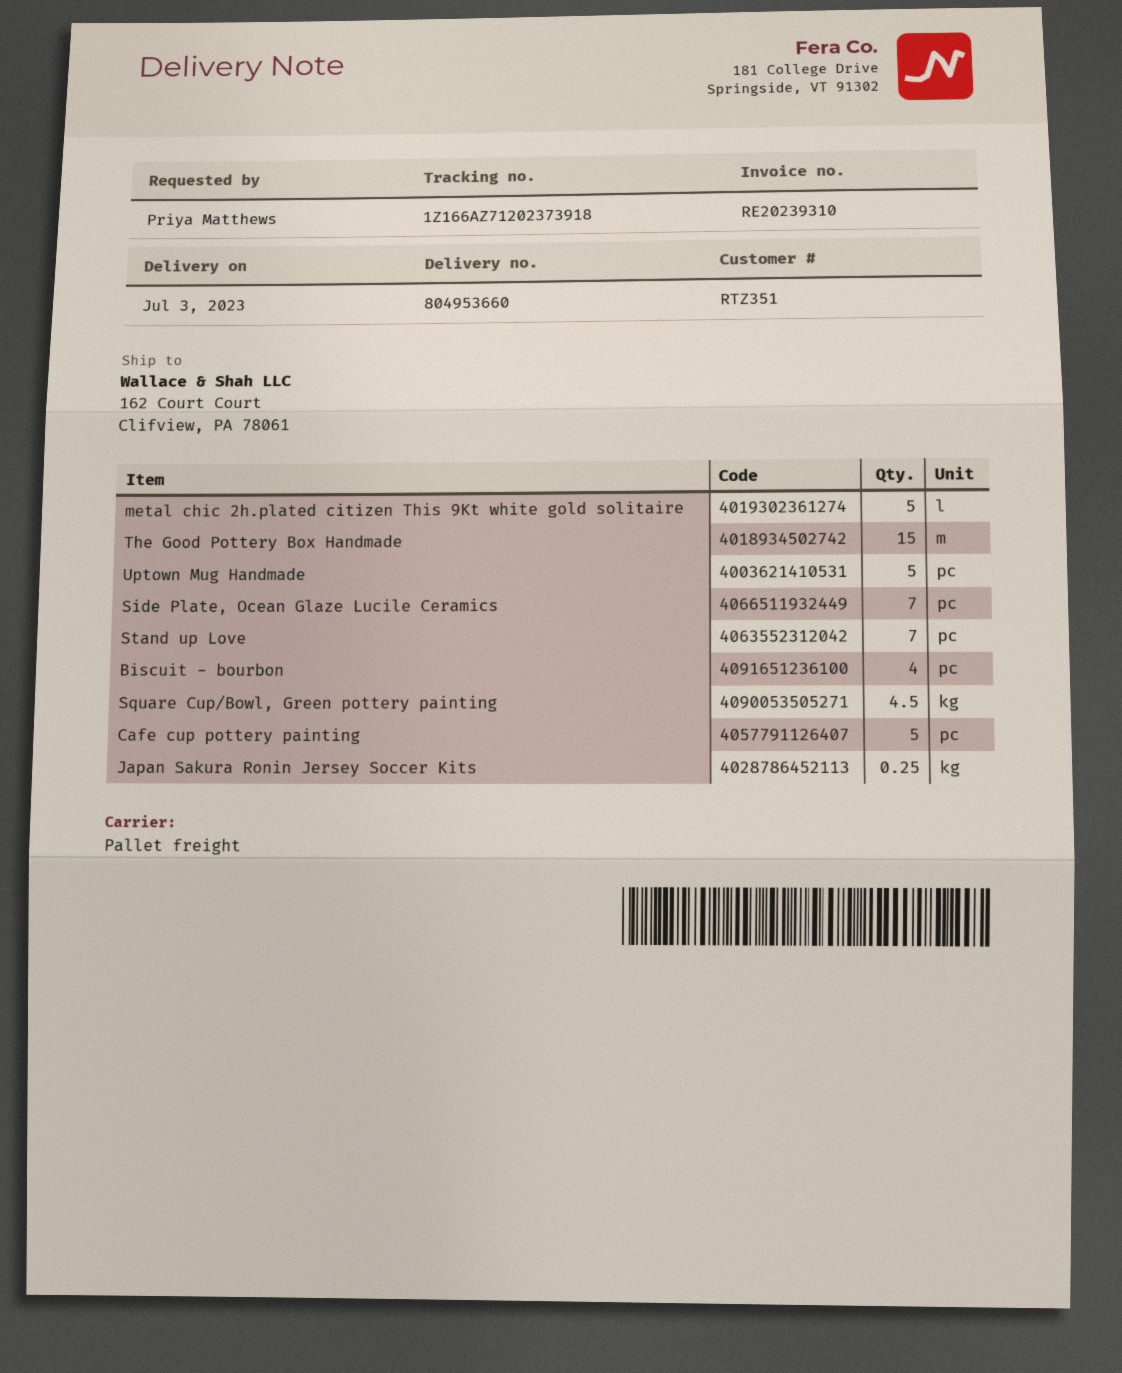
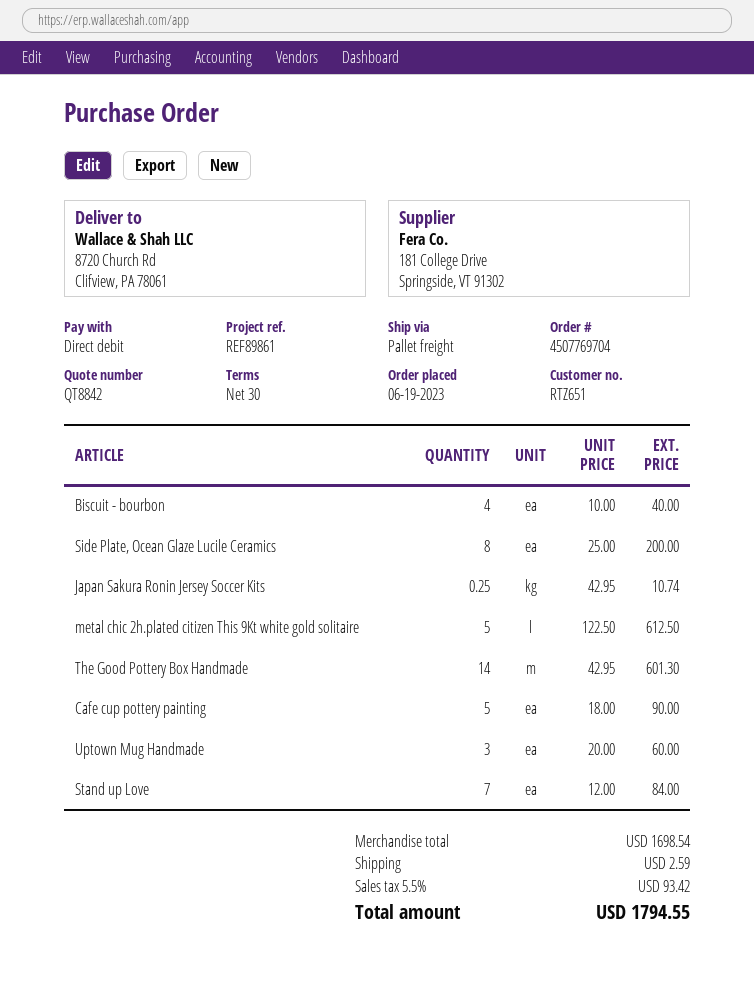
customer number: RTZ351 -> RTZ651
ship to: 162 Court Court, Clifview, PA 78061 -> 8720 Church Rd, Clifview, PA 78061
The Good Pottery Box Handmade: 15 -> 14
Uptown Mug Handmade: 5 -> 3
Side Plate, Ocean Glaze Lucile Ceramics: 7 -> 8
Square Cup/Bowl, Green pottery painting: 4.5 -> none

